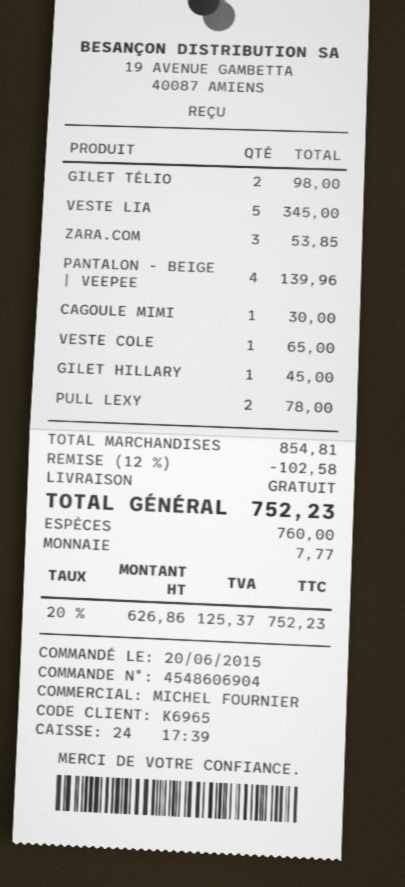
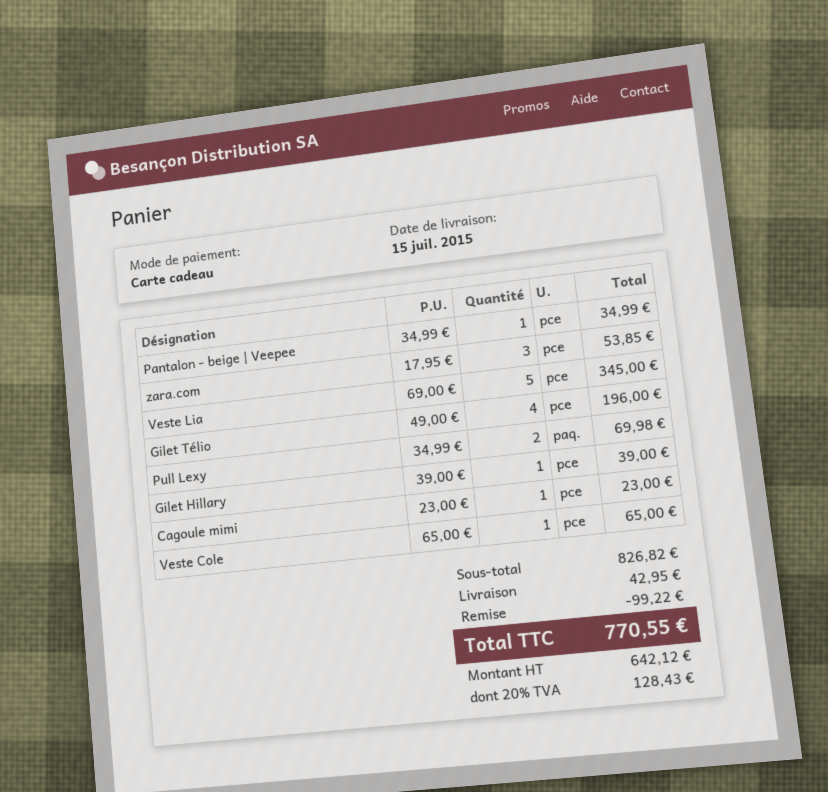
payment method: cash -> gift card
GILET TÉLIO: 2 for 98.00 -> 4 for 196.00
PANTALON - BEIGE | VEEPEE: 4 for 139.96 -> 1 for 34.99
CAGOULE MIMI: 1 for 30.00 -> 1 for 23.00
GILET HILLARY: 1 for 45.00 -> 1 for 39.00
PULL LEXY: 2 for 78.00 -> 2 for 69.98
subtotal: 854.81 -> 826.82
discount: 102.58 -> 99.22
shipping: 0.00 -> 42.95
net: 626.86 -> 642.12
tax: 20% = 125.37 -> 20% = 128.43
total: 752.23 -> 770.55

